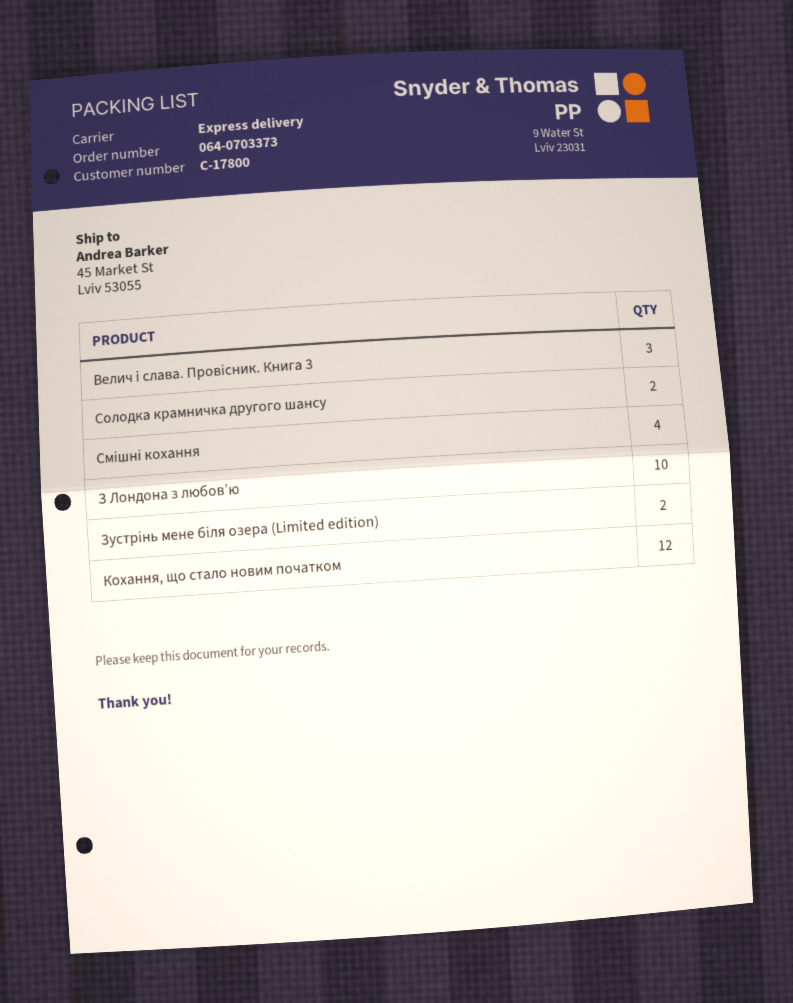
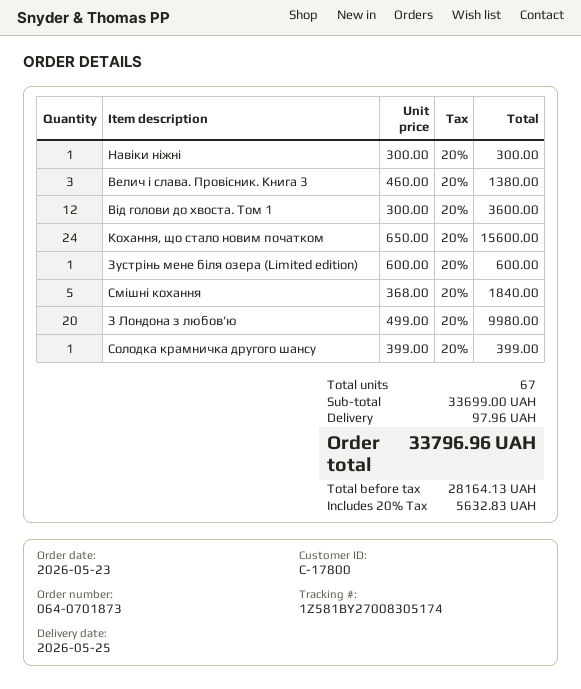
order number: 064-0703373 -> 064-0701873
Солодка крамничка другого шансу: 2 -> 1
Смішні кохання: 4 -> 5
З Лондона з любов’ю: 10 -> 20
Зустрінь мене біля озера (Limited edition): 2 -> 1
Кохання, що стало новим початком: 12 -> 24
Навіки ніжні: none -> 1
Від голови до хвоста. Том 1: none -> 12

